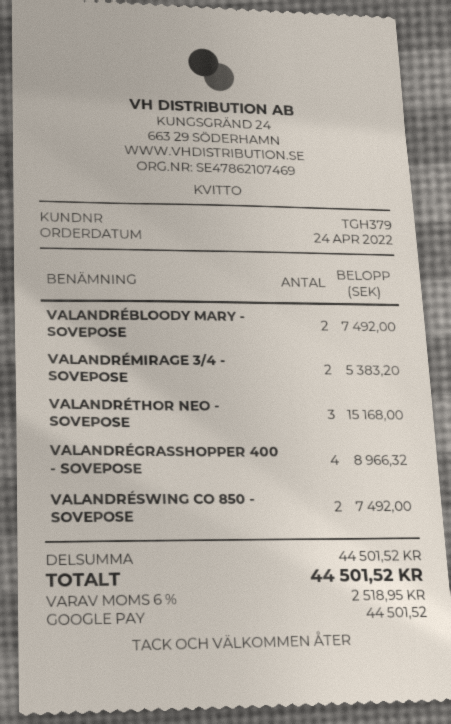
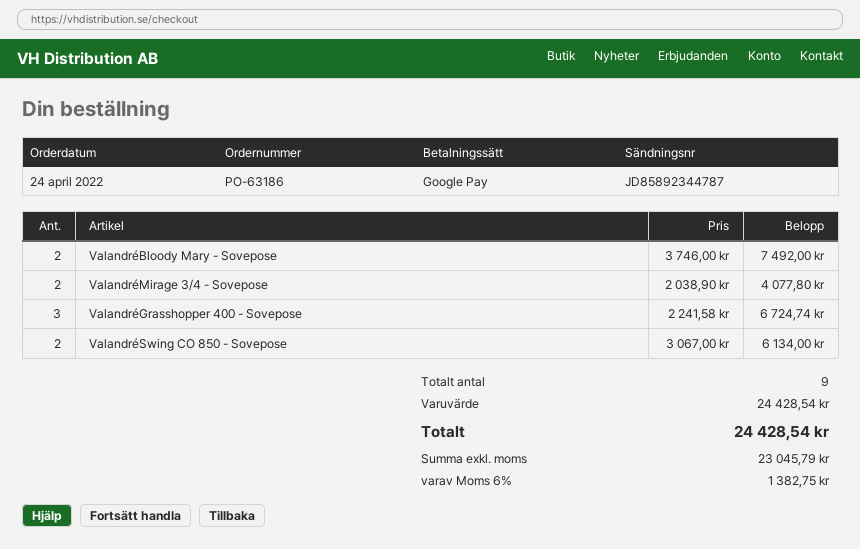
VALANDRÉMIRAGE 3/4 - SOVEPOSE: 2 for 5383.20 -> 2 for 4077.80
VALANDRÉTHOR NEO - SOVEPOSE: 3 for 15168.00 -> none
VALANDRÉGRASSHOPPER 400 - SOVEPOSE: 4 for 8966.32 -> 3 for 6724.74
VALANDRÉSWING CO 850 - SOVEPOSE: 2 for 7492.00 -> 2 for 6134.00
subtotal: 44501.52 -> 24428.54
tax: 6% = 2518.95 -> 6% = 1382.75
total: 44501.52 -> 24428.54

